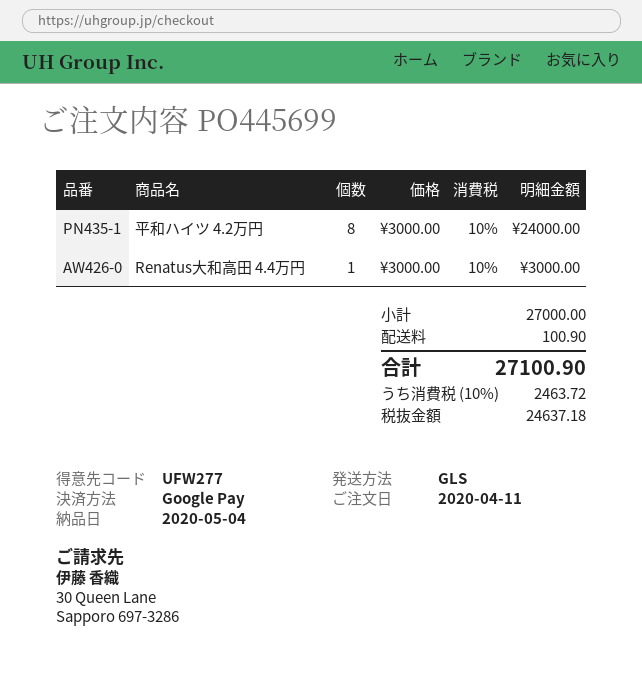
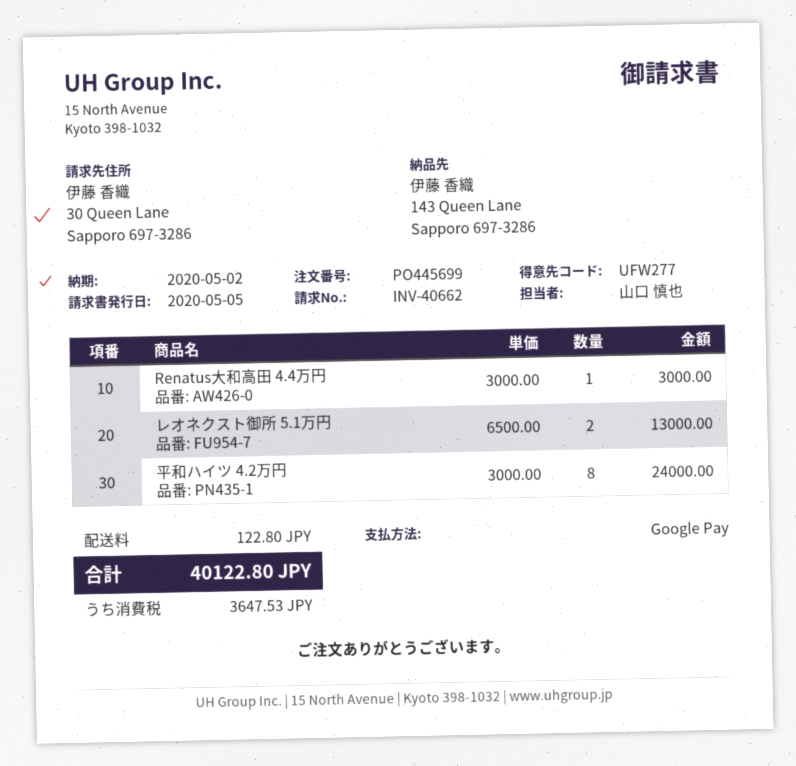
delivery date: 2020-05-04 -> 2020-05-02
レオネクスト御所 5.1万円: none -> 2 x 6500.00 = 13000.00
shipping: 100.90 -> 122.80
tax: 2463.72 -> 3647.53
total: 27100.90 -> 40122.80

